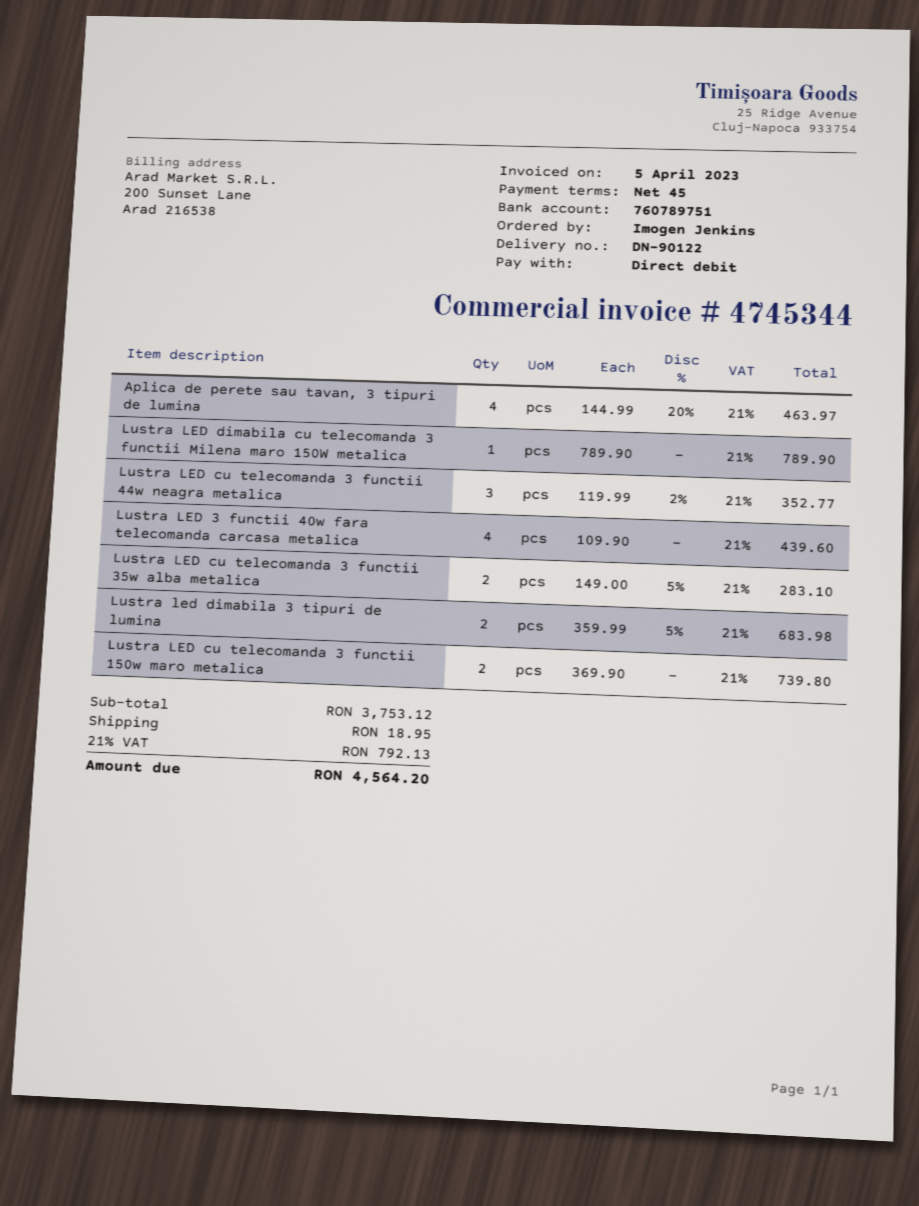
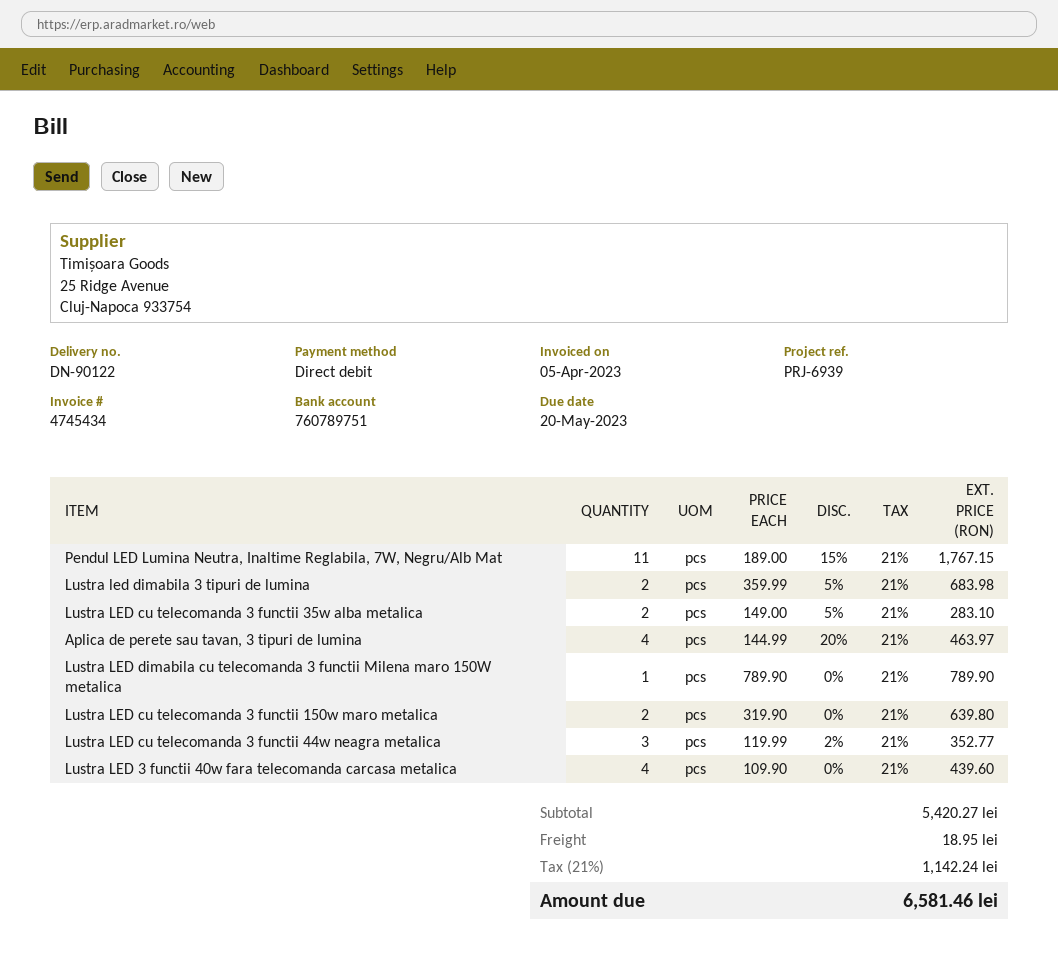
invoice number: 4745344 -> 4745434
Lustra LED cu telecomanda 3 functii 150w maro metalica: 2 x 369.90 = 739.80 -> 2 x 319.90 = 639.80
Pendul LED Lumina Neutra, Inaltime Reglabila, 7W, Negru/Alb Mat: none -> 11 x 189.00 - 15% = 1767.15
subtotal: 3753.12 -> 5420.27
tax: 21% = 792.13 -> 21% = 1142.24
total: 4564.20 -> 6581.46

